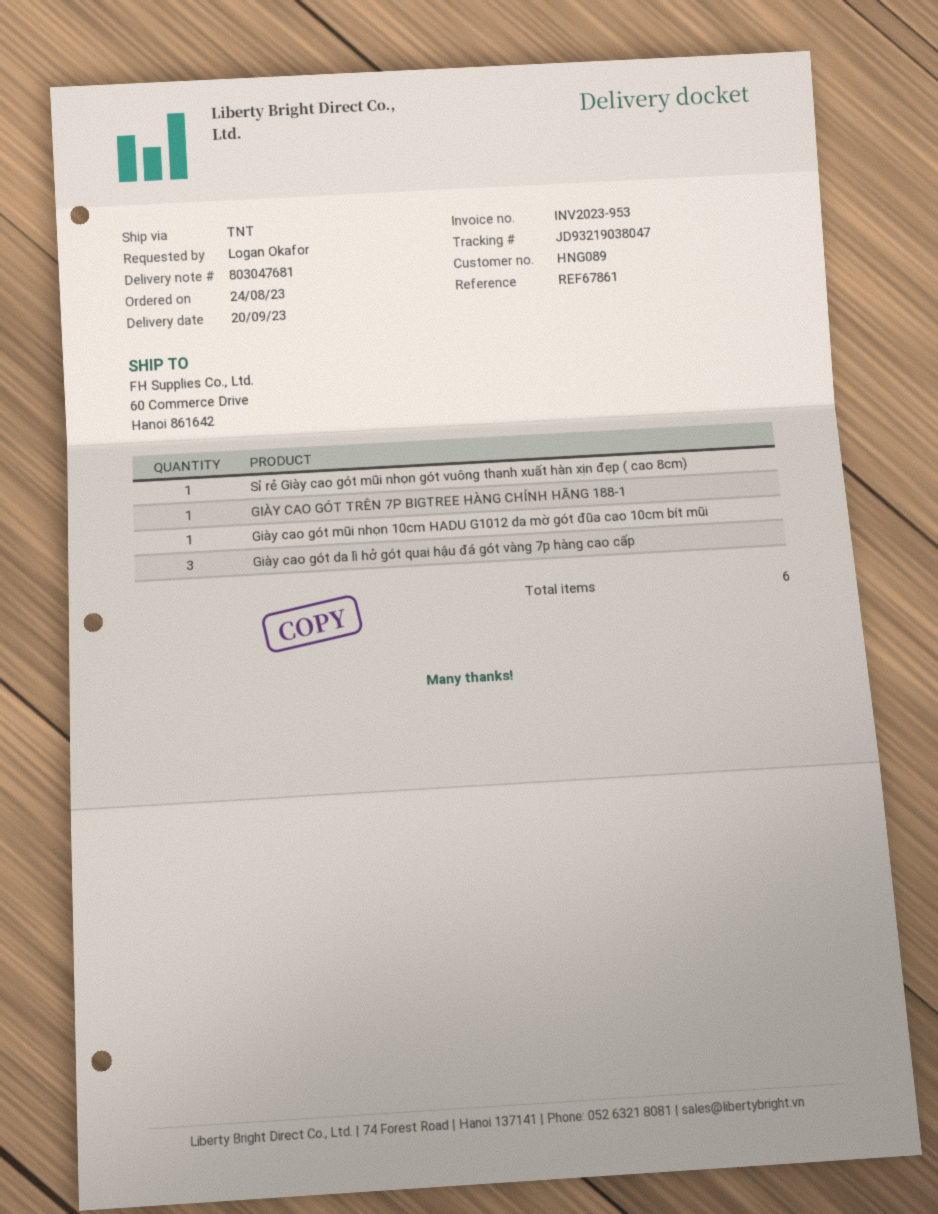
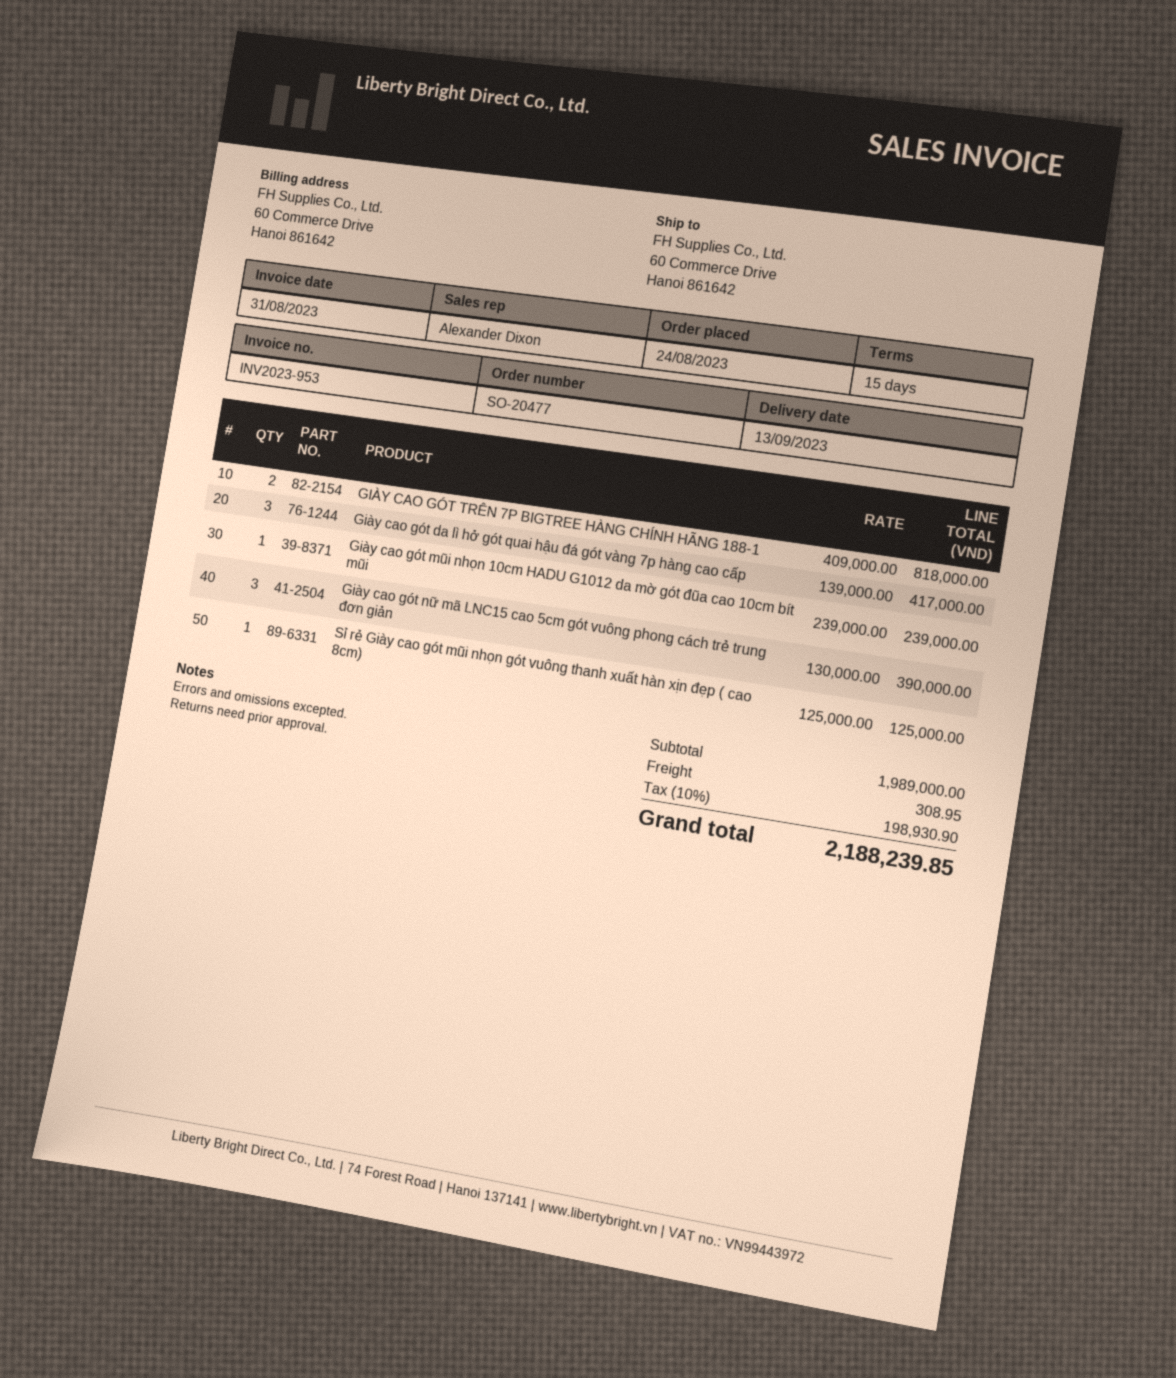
delivery date: 2023-09-20 -> 2023-09-13
GIÀY CAO GÓT TRÊN 7P BIGTREE HÀNG CHÍNH HÃNG 188-1: 1 -> 2
Giày cao gót nữ mã LNC15 cao 5cm gót vuông phong cách trẻ trung đơn giản: none -> 3

